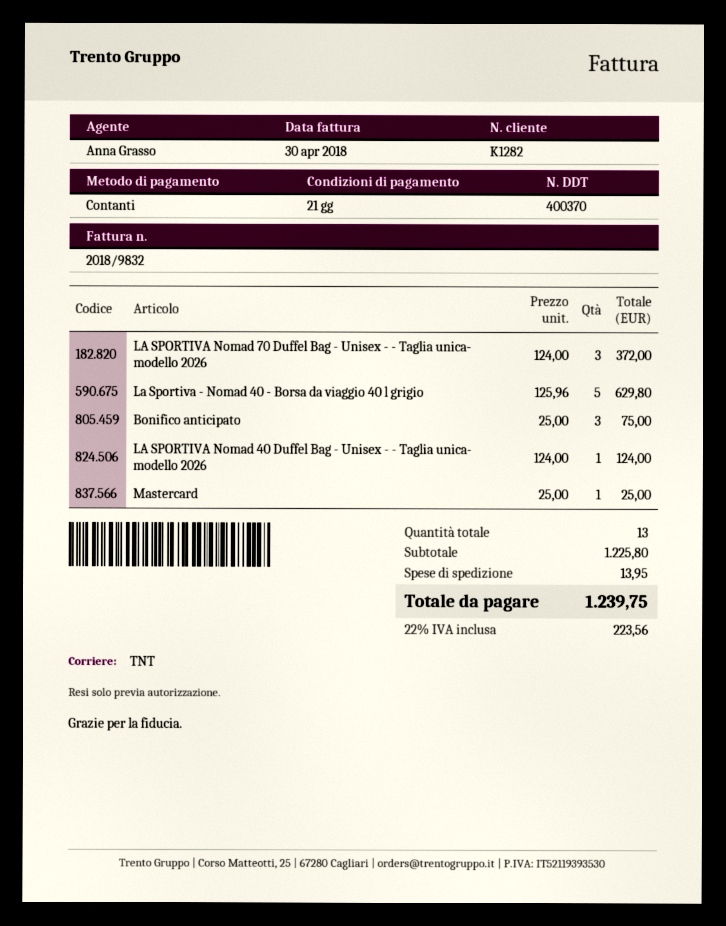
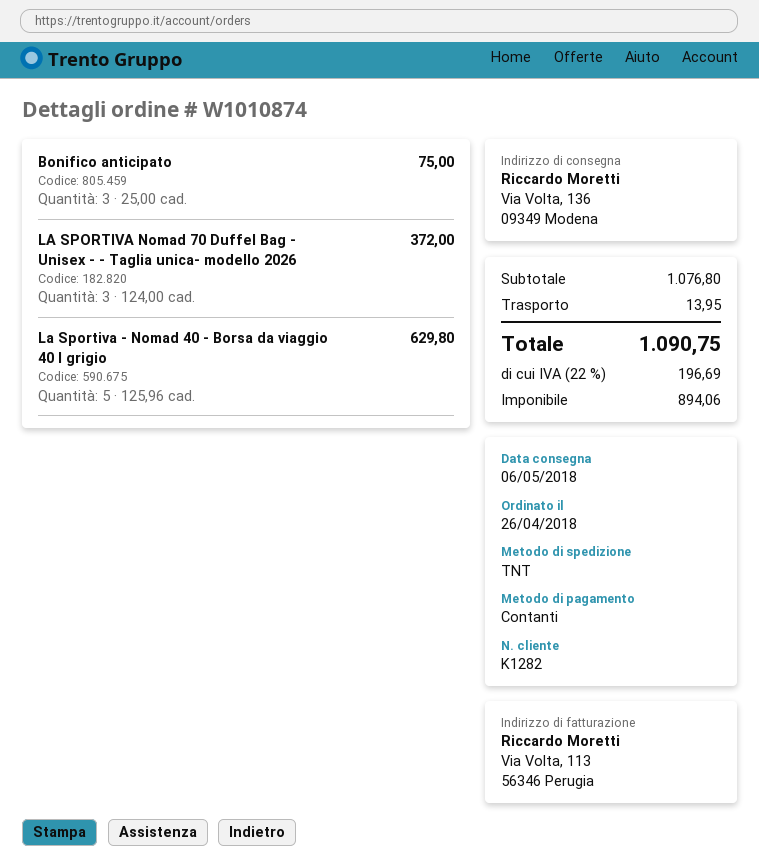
LA SPORTIVA Nomad 40 Duffel Bag - Unisex - - Taglia unica- modello 2026: 1 x 124.00 = 124.00 -> none
Mastercard: 1 x 25.00 = 25.00 -> none
subtotal: 1225.80 -> 1076.80
tax: 22% = 223.56 -> 22% = 196.69
total: 1239.75 -> 1090.75

